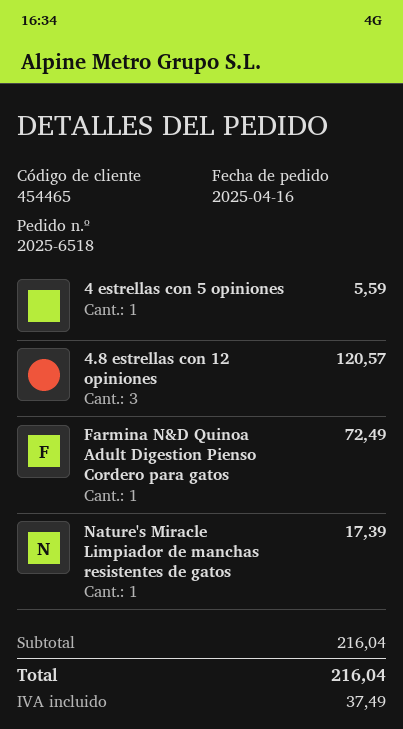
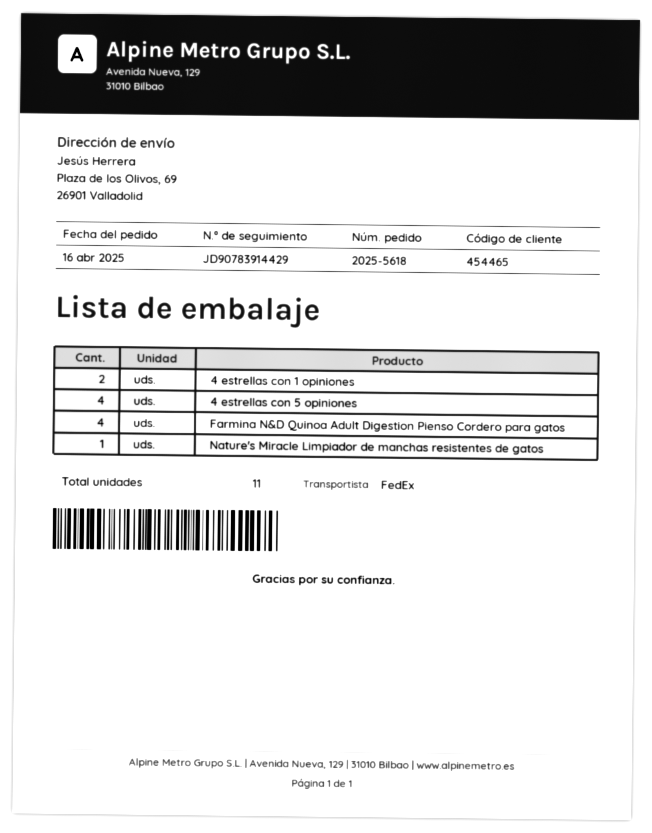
order number: 2025-6518 -> 2025-5618
4 estrellas con 5 opiniones: 1 -> 4
4.8 estrellas con 12 opiniones: 3 -> none
Farmina N&D Quinoa Adult Digestion Pienso Cordero para gatos: 1 -> 4
4 estrellas con 1 opiniones: none -> 2

